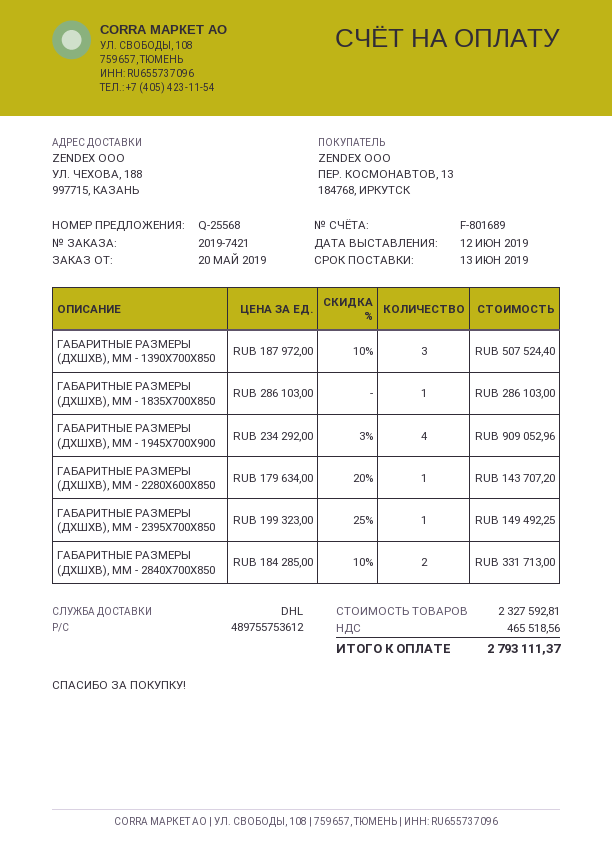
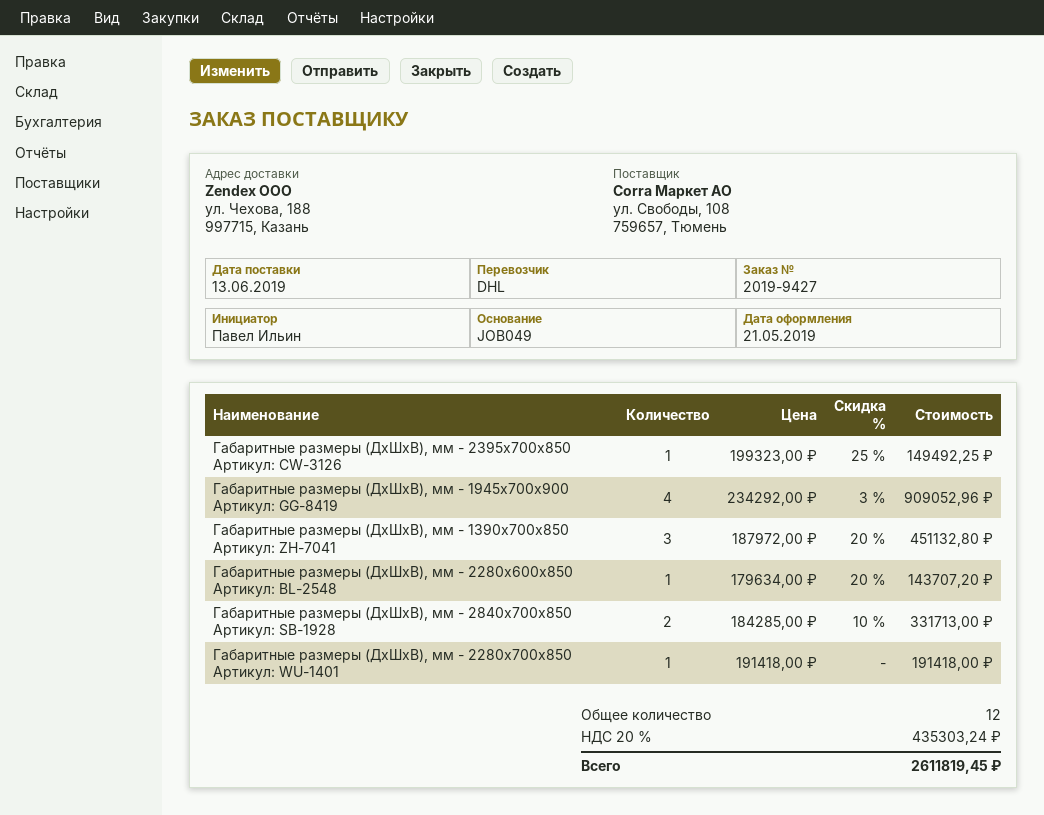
order number: 2019-7421 -> 2019-9427
order date: 2019-05-20 -> 2019-05-21
ГАБАРИТНЫЕ РАЗМЕРЫ (ДХШХВ), ММ - 1390Х700Х850: 3 x 187972.00 - 10% = 507524.40 -> 3 x 187972.00 - 20% = 451132.80
ГАБАРИТНЫЕ РАЗМЕРЫ (ДХШХВ), ММ - 1835Х700Х850: 1 x 286103.00 = 286103.00 -> none
Габаритные размеры (ДхШхВ), мм - 2280х700х850: none -> 1 x 191418.00 = 191418.00
tax: 465518.56 -> 435303.24
total: 2793111.37 -> 2611819.45

